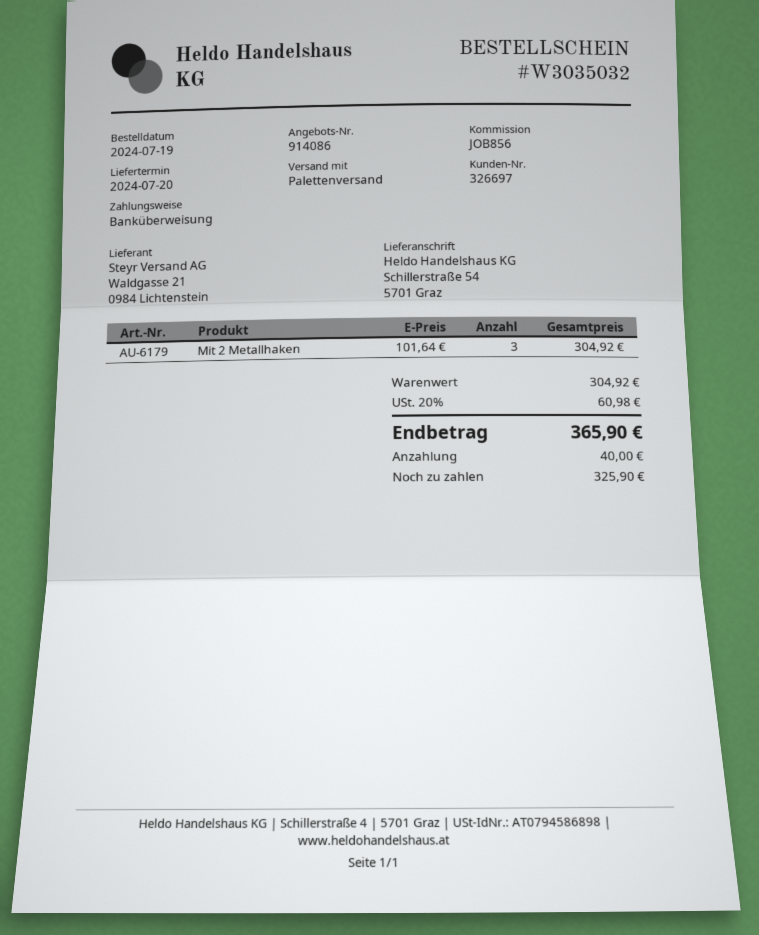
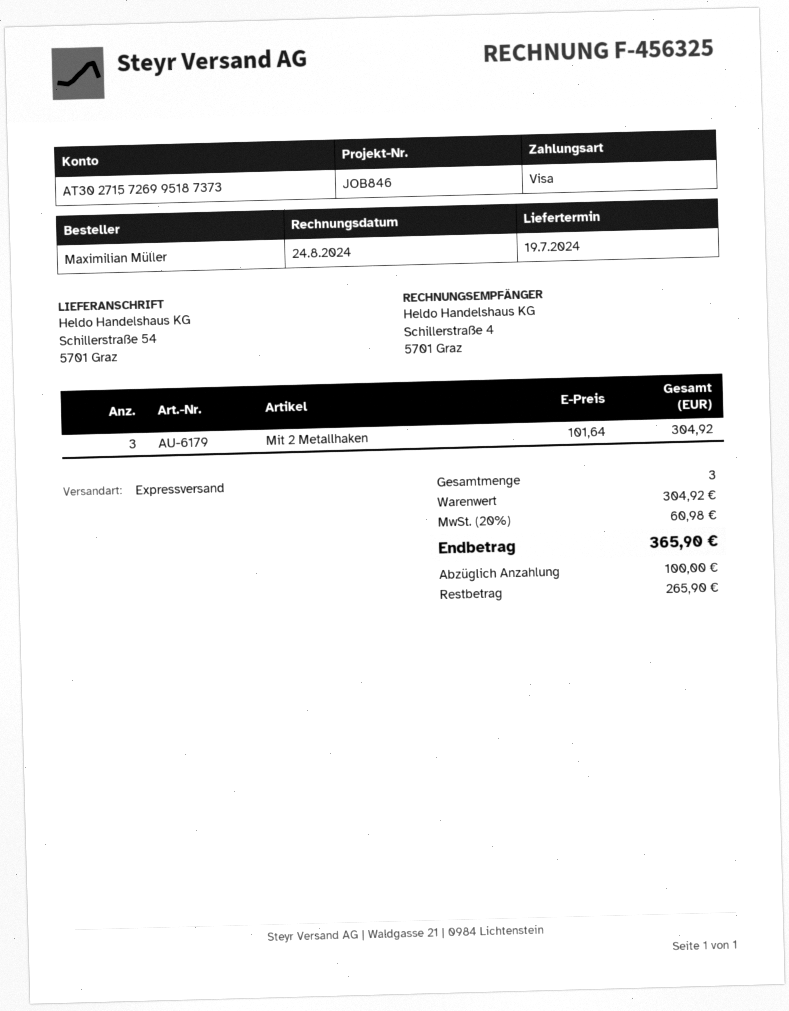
delivery date: 2024-07-20 -> 2024-07-19
reference: JOB856 -> JOB846
payment method: bank transfer -> Visa
shipping method: pallet freight -> express
deposit: 40.00 -> 100.00
balance: 325.90 -> 265.90

